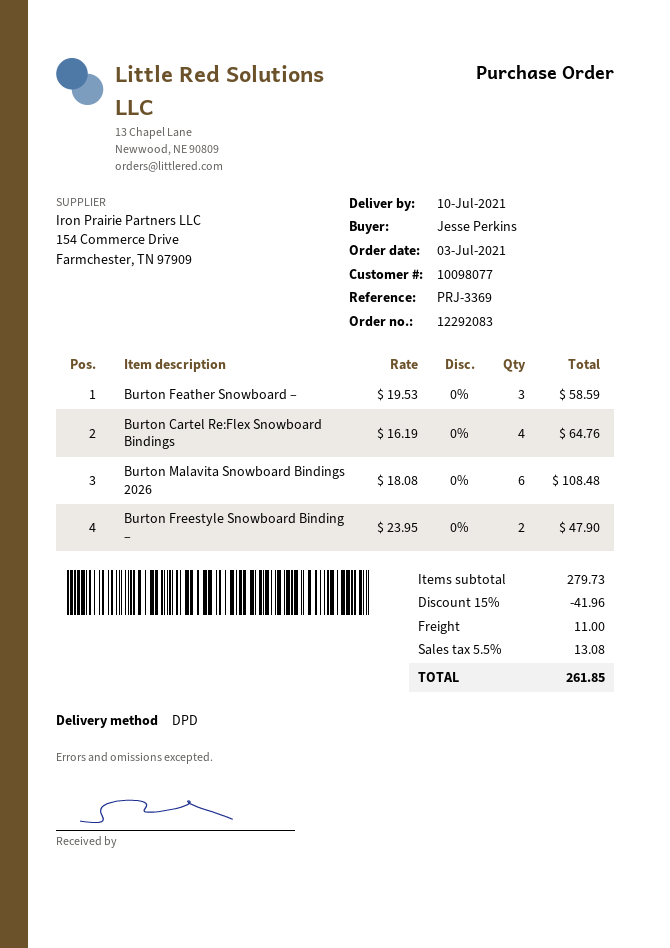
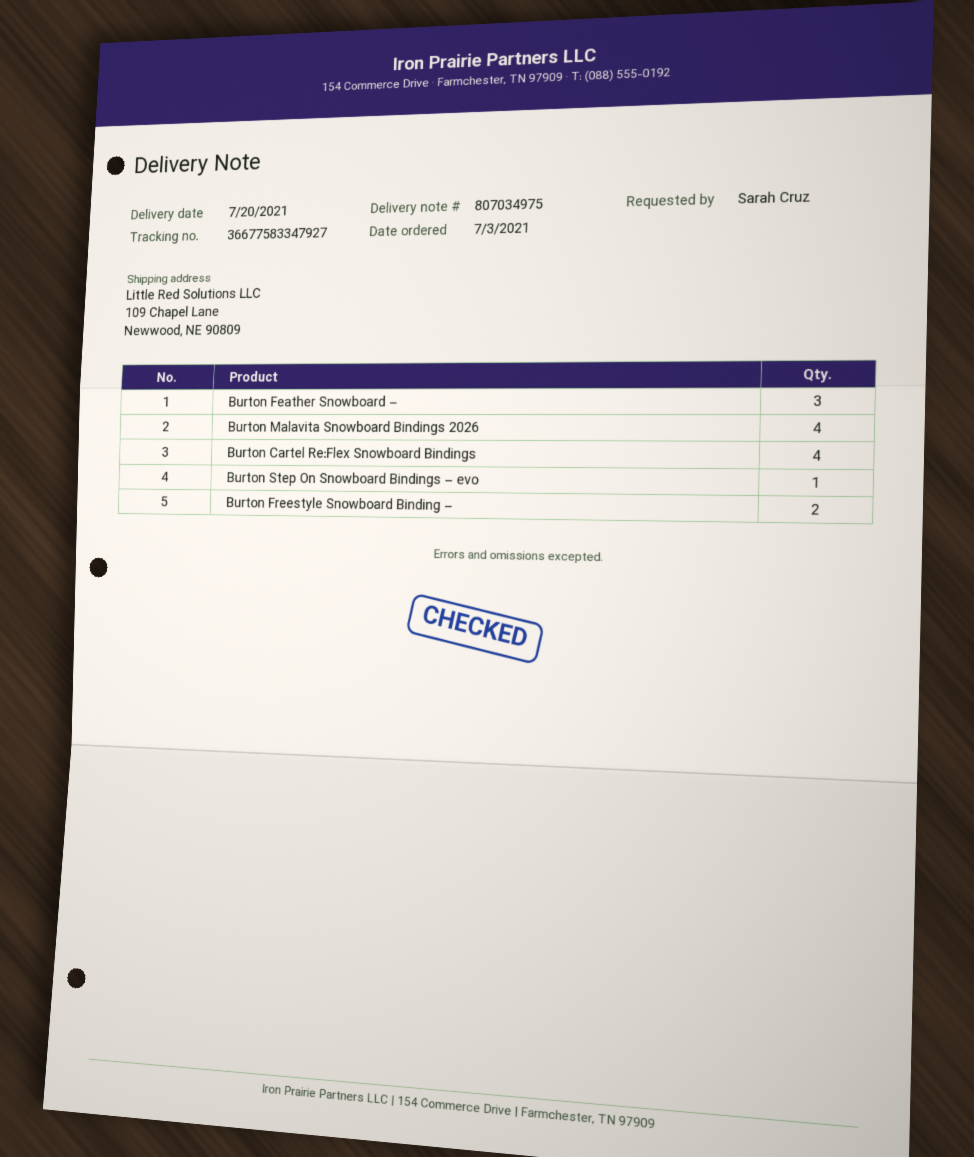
delivery date: 2021-07-10 -> 2021-07-20
ordered by: Jesse Perkins -> Sarah Cruz
Burton Malavita Snowboard Bindings 2026: 6 -> 4
Burton Step On Snowboard Bindings – evo: none -> 1

